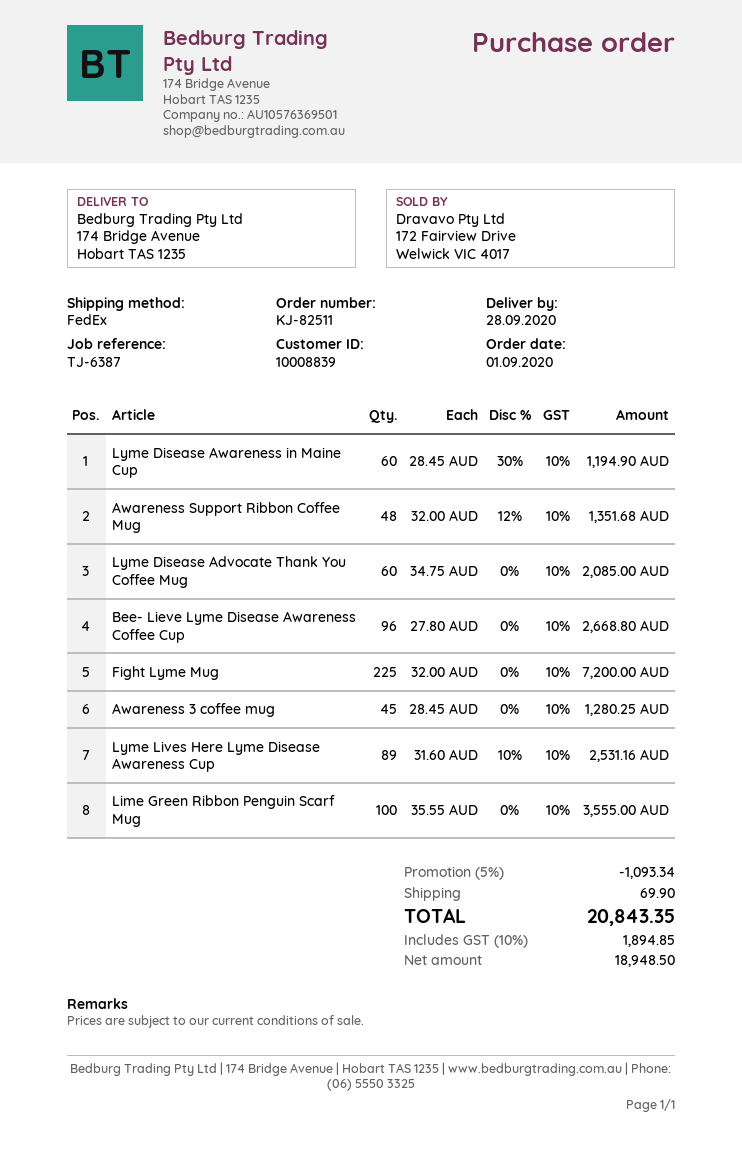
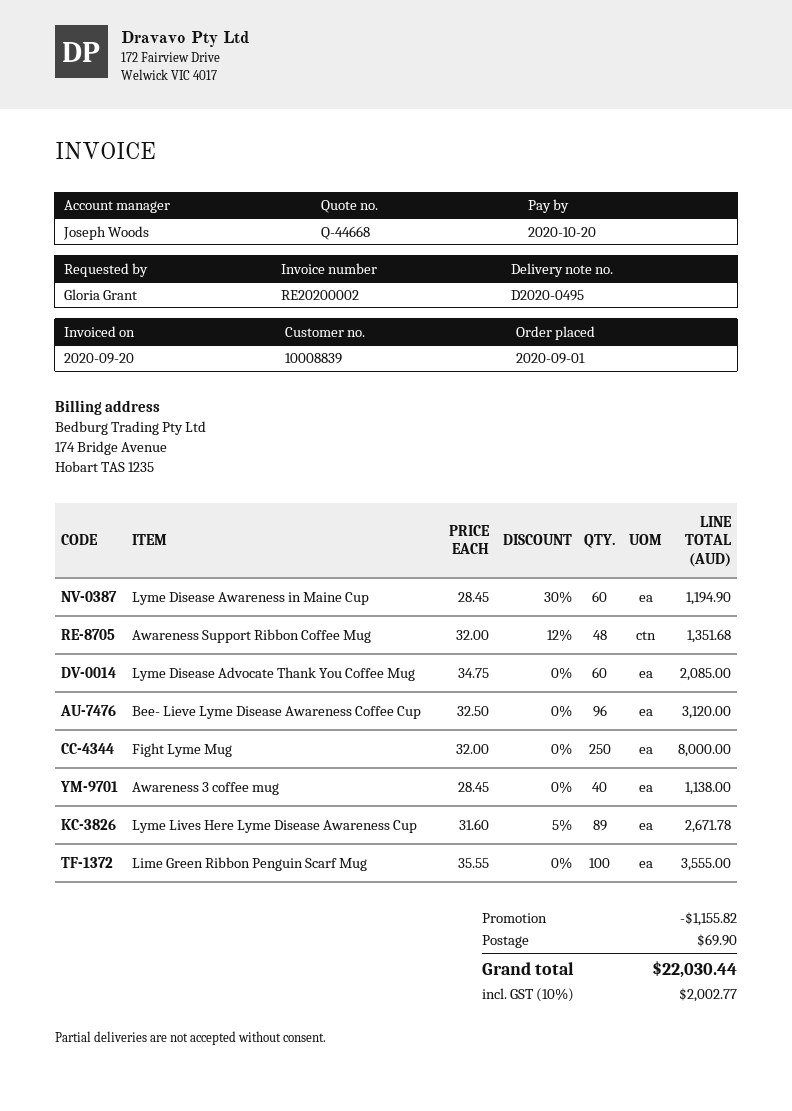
Bee- Lieve Lyme Disease Awareness Coffee Cup: 96 x 27.80 = 2668.80 -> 96 x 32.50 = 3120.00
Fight Lyme Mug: 225 x 32.00 = 7200.00 -> 250 x 32.00 = 8000.00
Awareness 3 coffee mug: 45 x 28.45 = 1280.25 -> 40 x 28.45 = 1138.00
Lyme Lives Here Lyme Disease Awareness Cup: 89 x 31.60 - 10% = 2531.16 -> 89 x 31.60 - 5% = 2671.78
discount: 1093.34 -> 1155.82
tax: 10% = 1894.85 -> 10% = 2002.77
total: 20843.35 -> 22030.44

